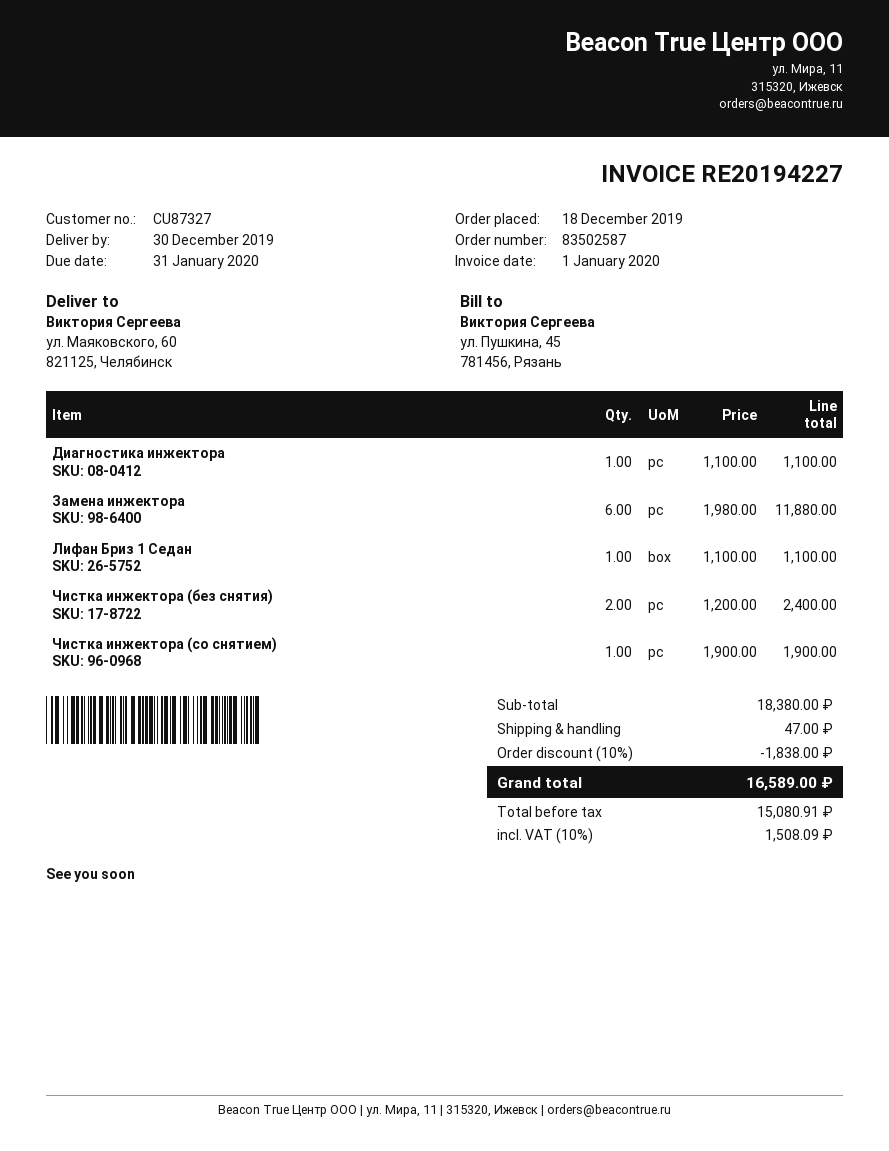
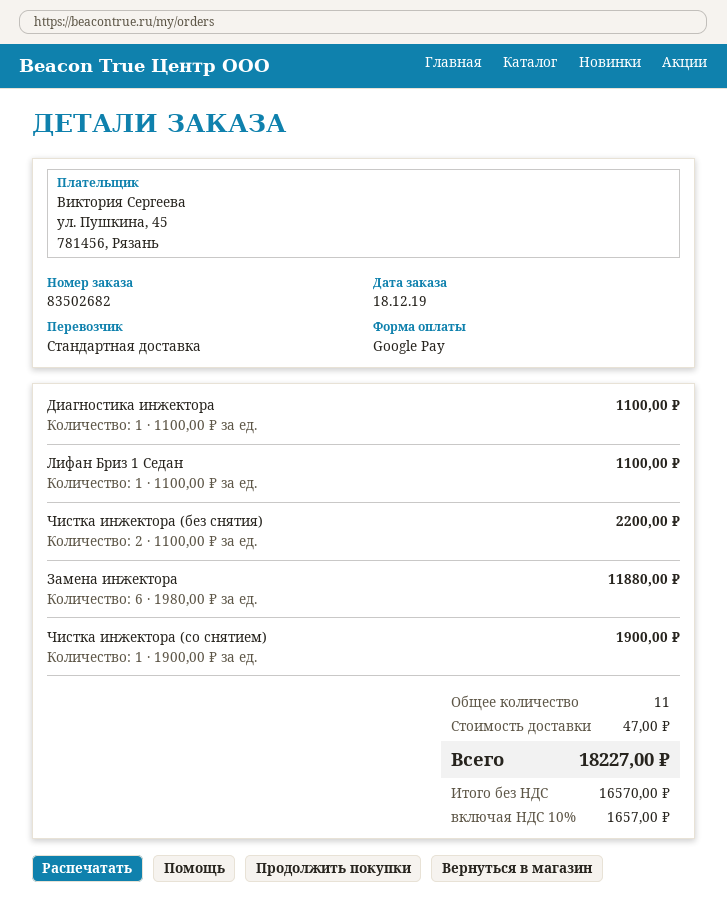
order number: 83502587 -> 83502682
Чистка инжектора (без снятия): 2 x 1200.00 = 2400.00 -> 2 x 1100.00 = 2200.00
discount: 10% = 1838.00 -> none
net: 15080.91 -> 16570.00
tax: 10% = 1508.09 -> 10% = 1657.00
total: 16589.00 -> 18227.00

